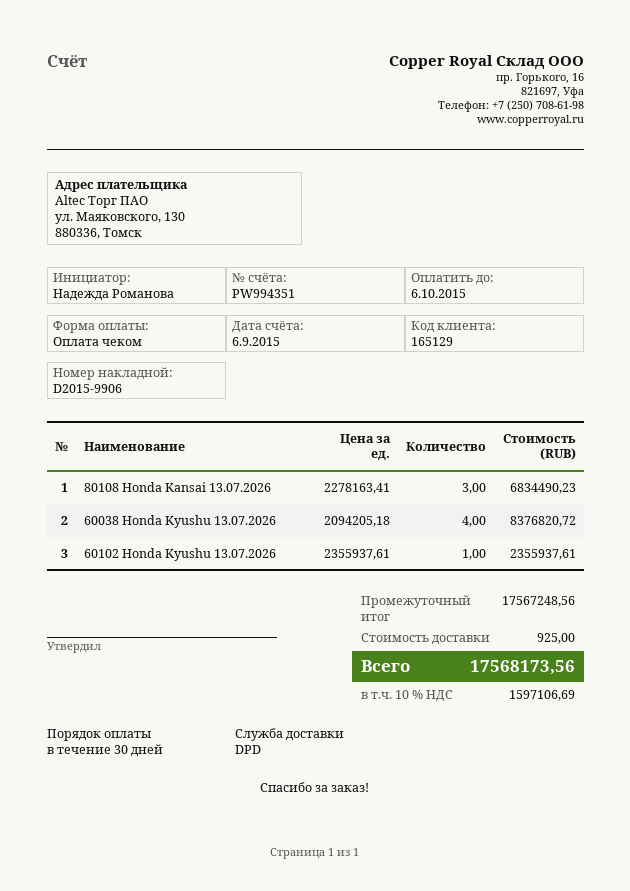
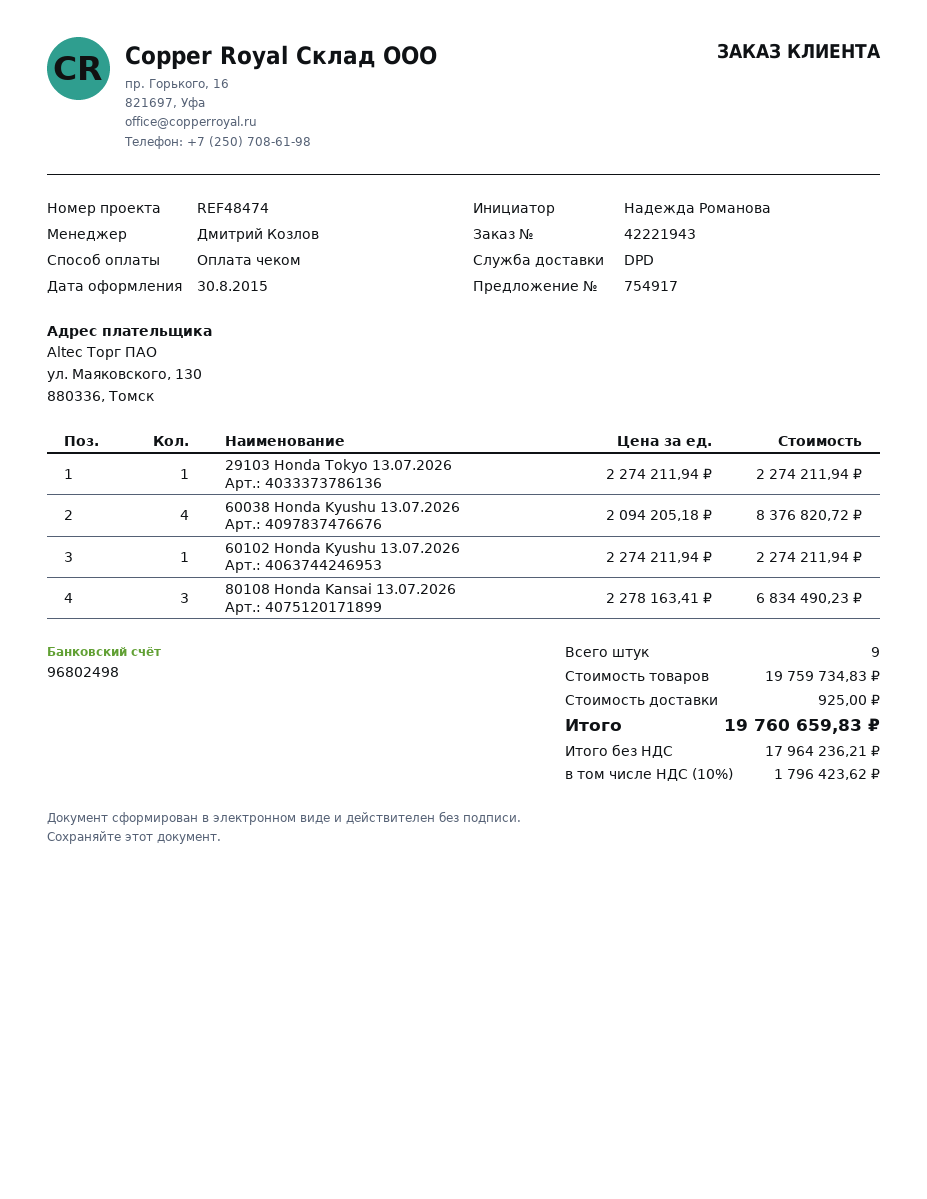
60102 Honda Kyushu 13.07.2026: 1 x 2355937.61 = 2355937.61 -> 1 x 2274211.94 = 2274211.94
29103 Honda Tokyo 13.07.2026: none -> 1 x 2274211.94 = 2274211.94
subtotal: 17567248.56 -> 19759734.83
tax: 10% = 1597106.69 -> 10% = 1796423.62
total: 17568173.56 -> 19760659.83

